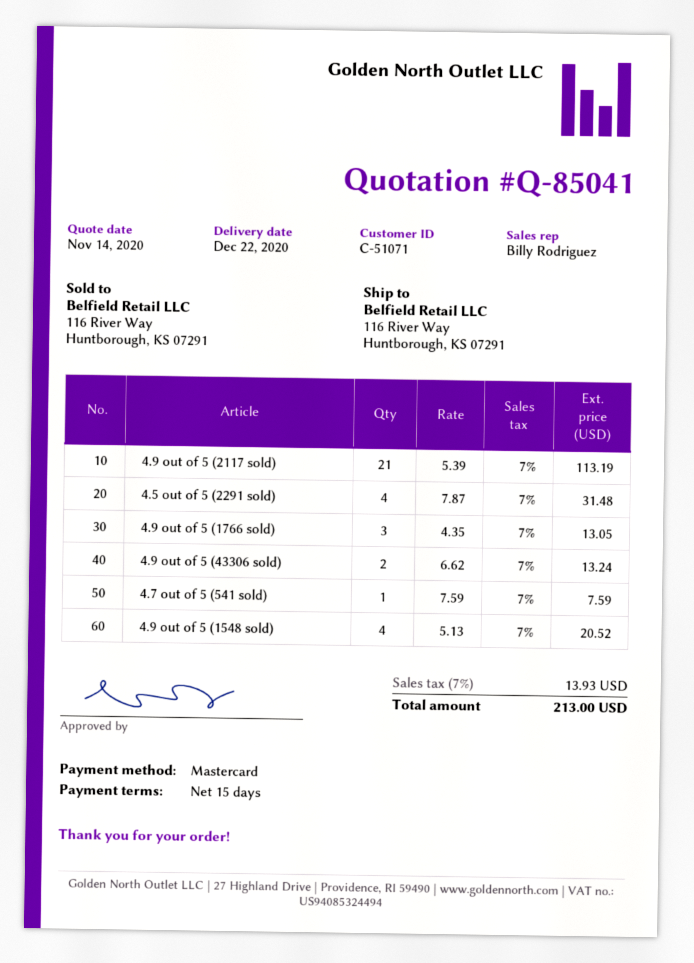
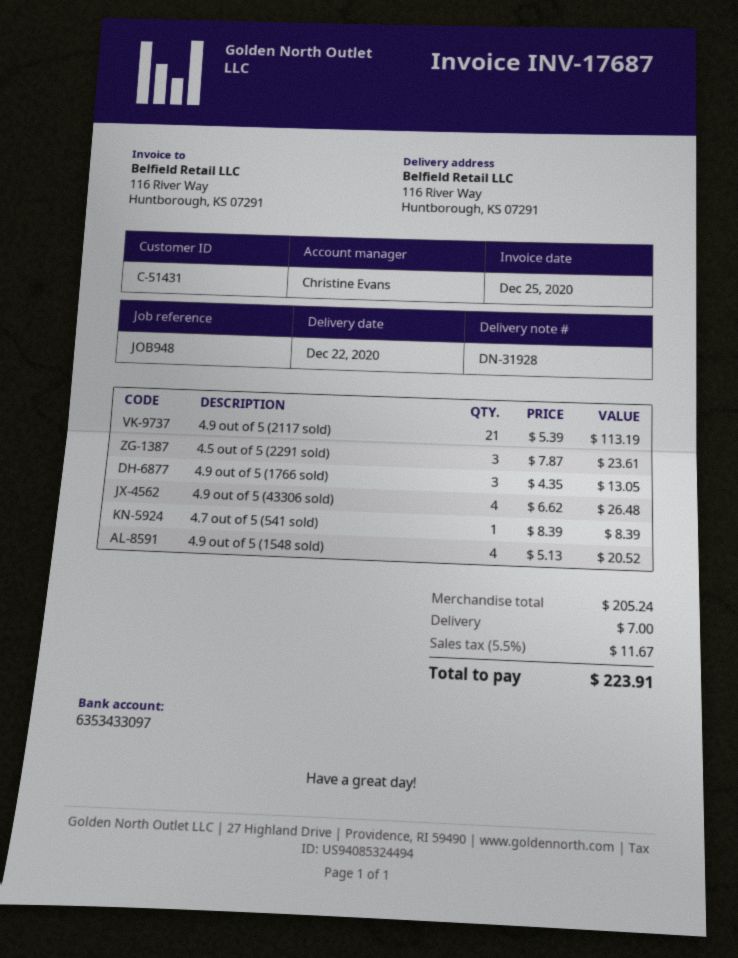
customer number: C-51071 -> C-51431
sales rep: Billy Rodriguez -> Christine Evans
4.5 out of 5 (2291 sold): 4 x 7.87 = 31.48 -> 3 x 7.87 = 23.61
4.9 out of 5 (43306 sold): 2 x 6.62 = 13.24 -> 4 x 6.62 = 26.48
4.7 out of 5 (541 sold): 1 x 7.59 = 7.59 -> 1 x 8.39 = 8.39
shipping: none -> 7.00
tax: 7% = 13.93 -> 5.5% = 11.67
total: 213.00 -> 223.91

